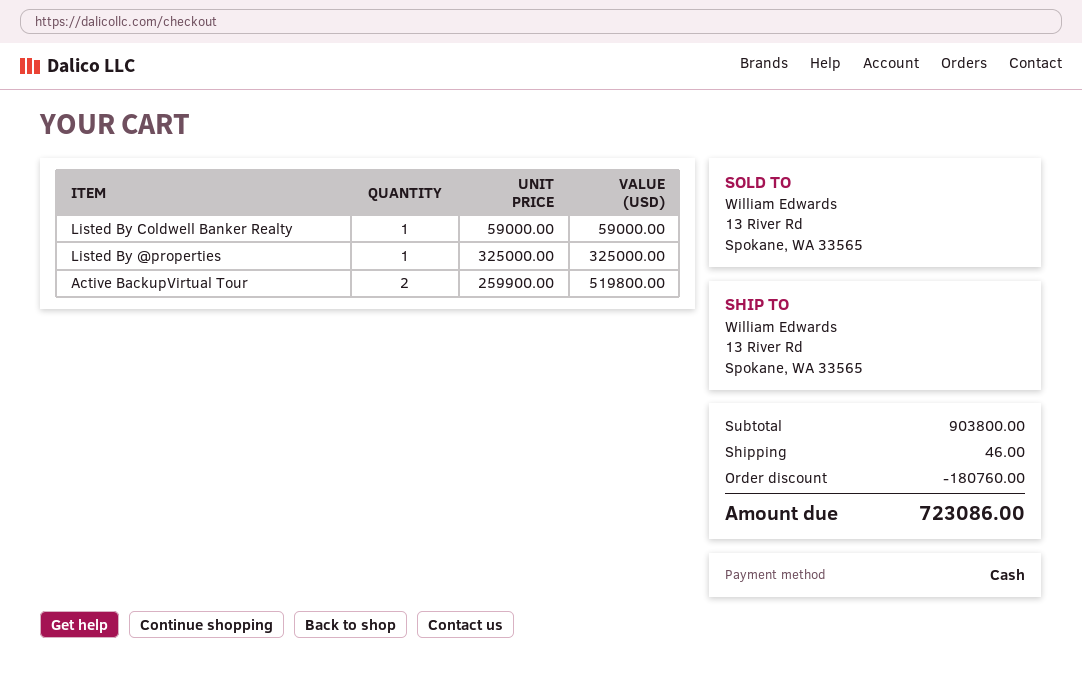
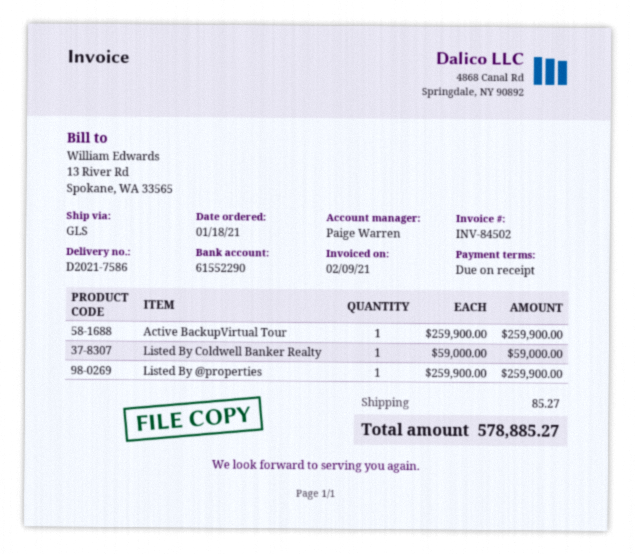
Listed By @properties: 1 x 325000.00 = 325000.00 -> 1 x 259900.00 = 259900.00
Active BackupVirtual Tour: 2 x 259900.00 = 519800.00 -> 1 x 259900.00 = 259900.00
discount: 180760.00 -> none
shipping: 46.00 -> 85.27
total: 723086.00 -> 578885.27

